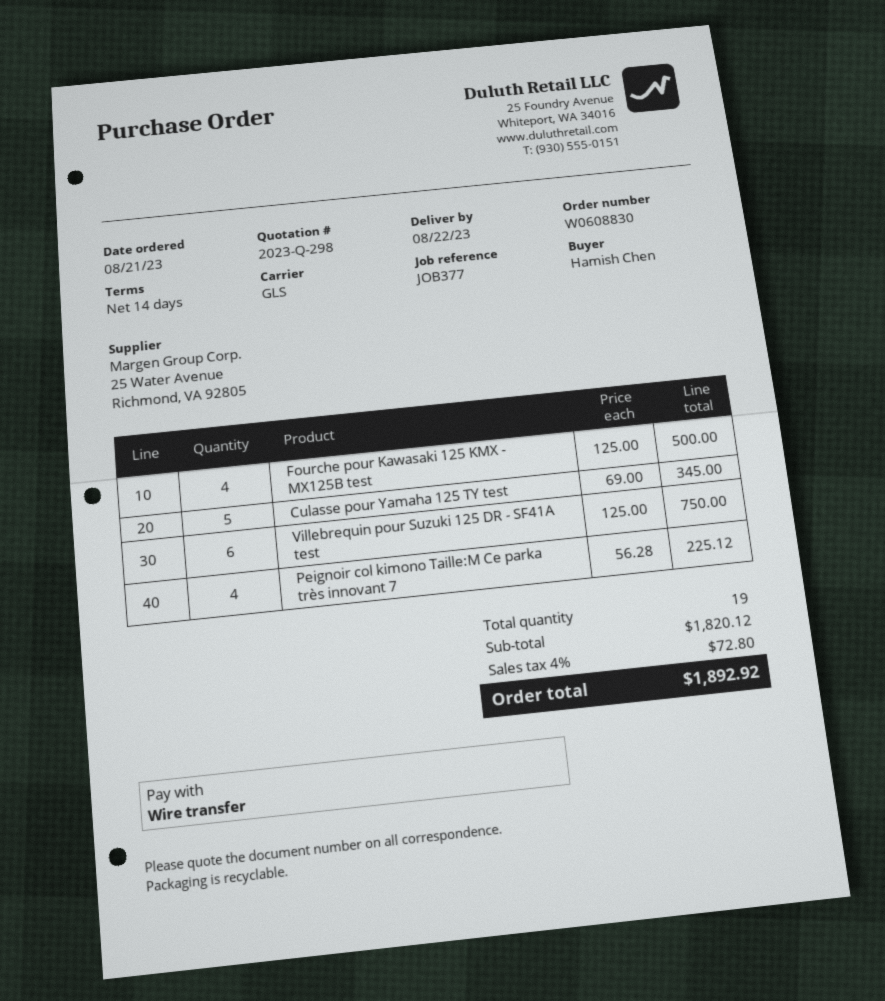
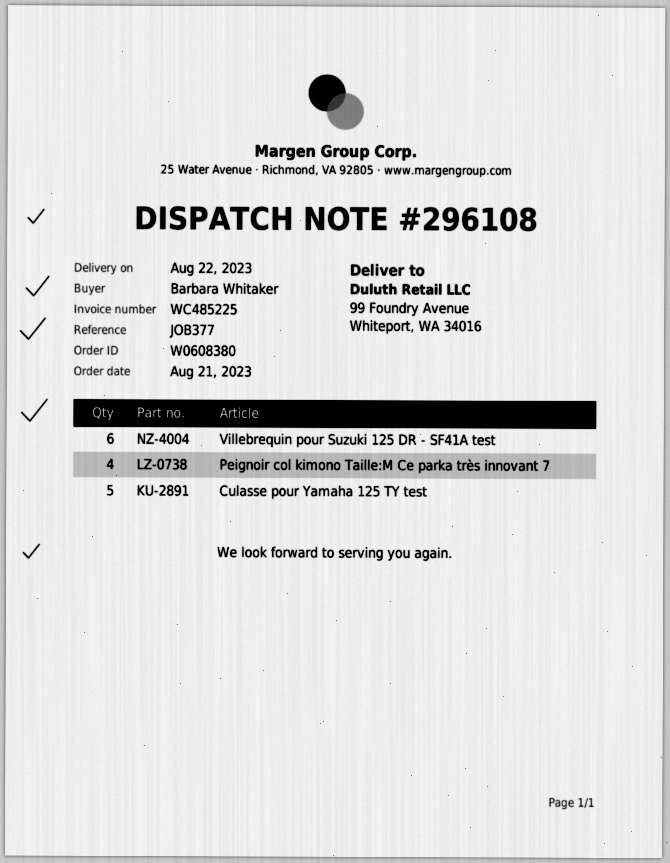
order number: W0608830 -> W0608380
ordered by: Hamish Chen -> Barbara Whitaker
Fourche pour Kawasaki 125 KMX - MX125B test: 4 -> none

